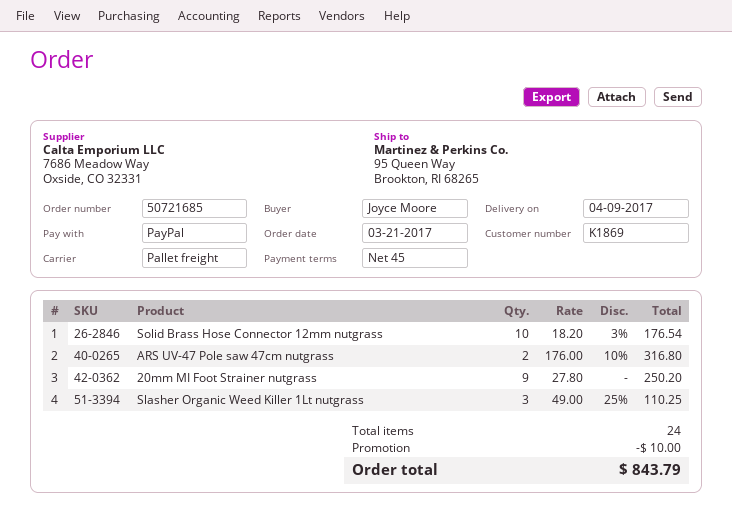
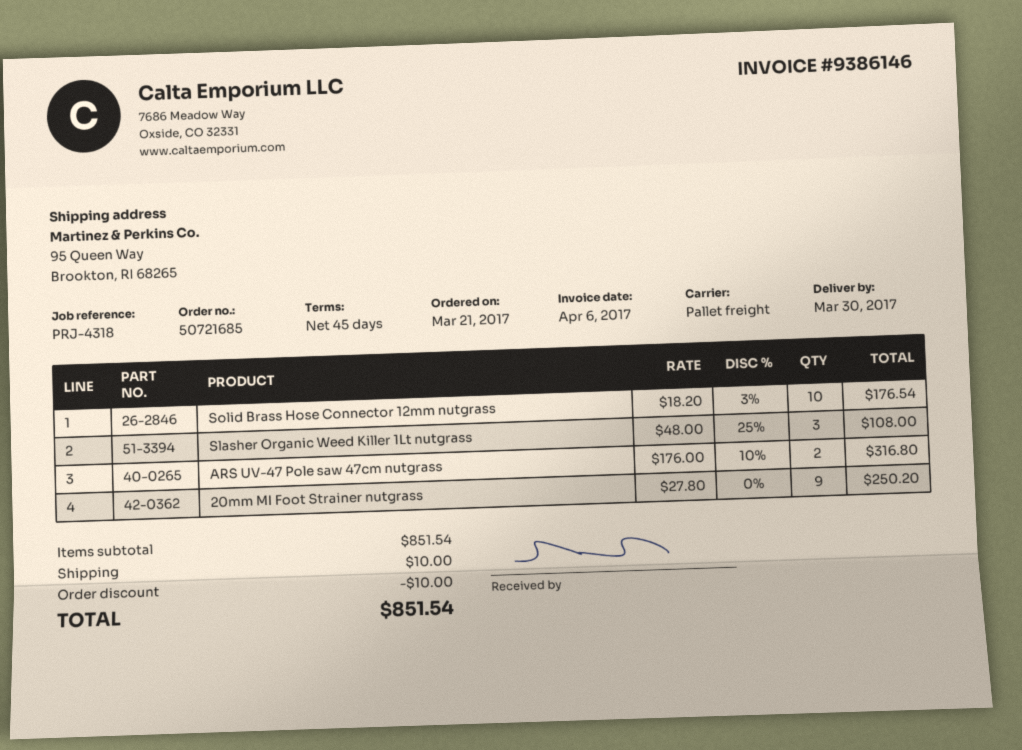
delivery date: 2017-04-09 -> 2017-03-30
Slasher Organic Weed Killer 1Lt nutgrass: 3 x 49.00 - 25% = 110.25 -> 3 x 48.00 - 25% = 108.00
shipping: none -> 10.00
total: 843.79 -> 851.54

